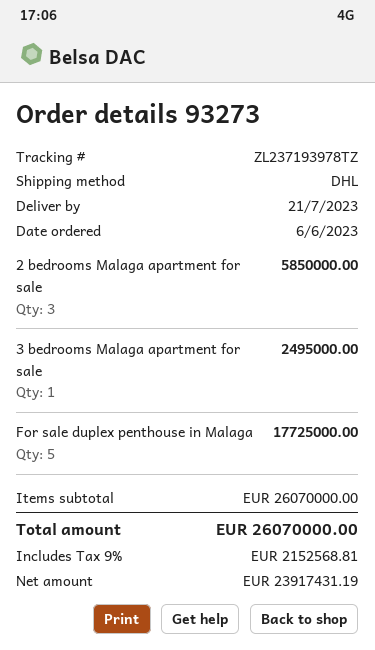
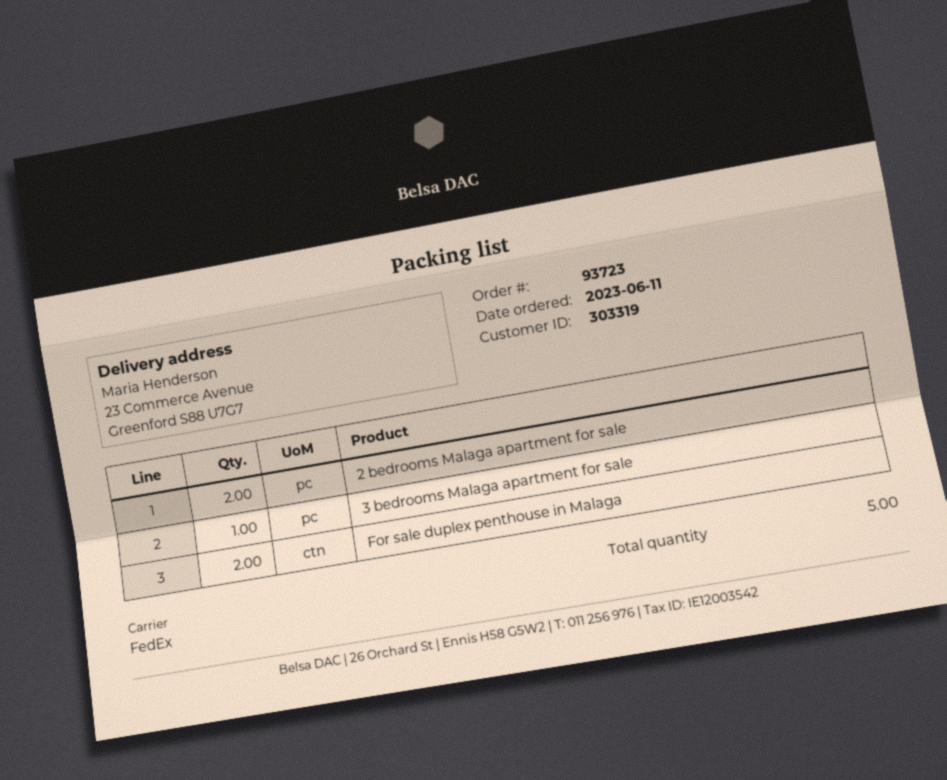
order number: 93273 -> 93723
order date: 2023-06-06 -> 2023-06-11
shipping method: DHL -> FedEx
2 bedrooms Malaga apartment for sale: 3 -> 2
For sale duplex penthouse in Malaga: 5 -> 2

